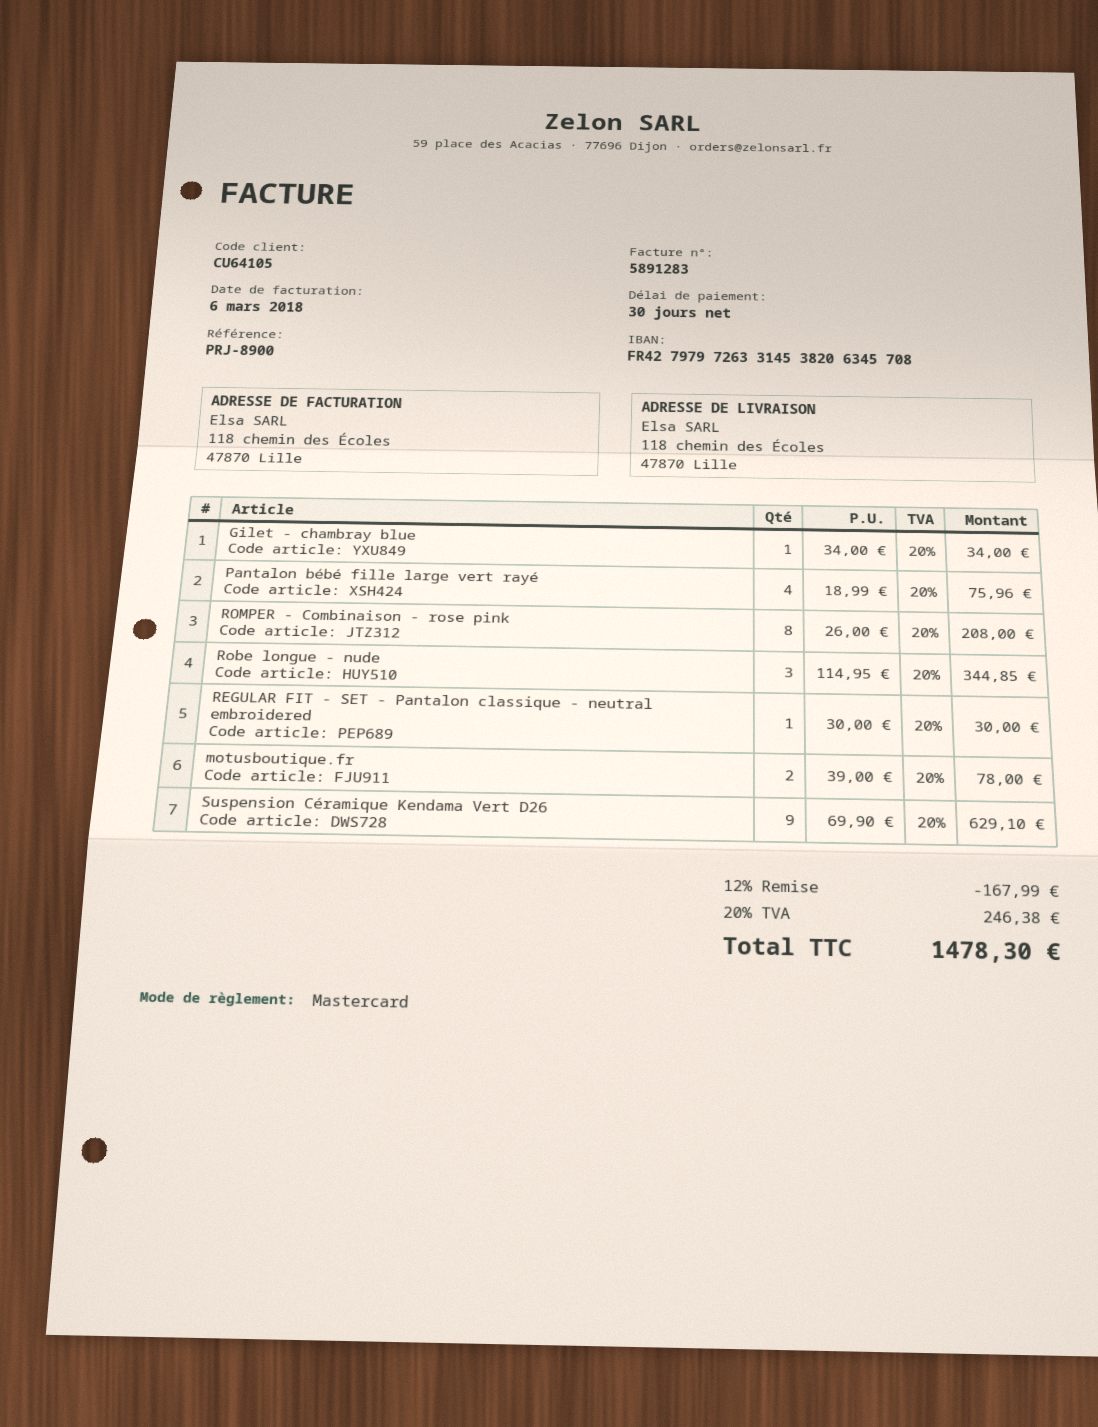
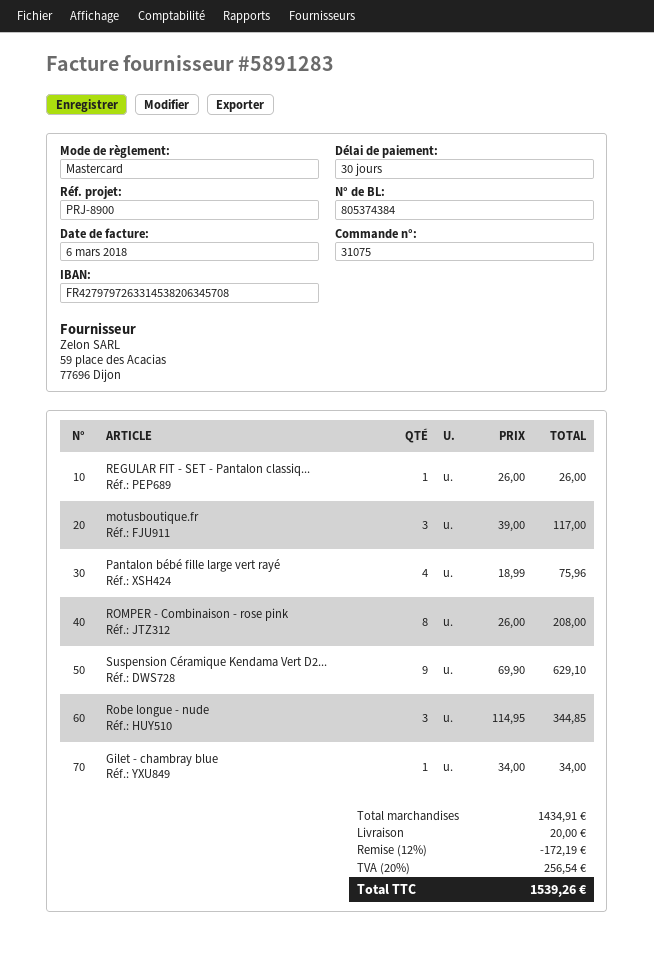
REGULAR FIT - SET - Pantalon classique - neutral embroidered: 1 x 30.00 = 30.00 -> 1 x 26.00 = 26.00
motusboutique.fr: 2 x 39.00 = 78.00 -> 3 x 39.00 = 117.00
discount: 12% = 167.99 -> 12% = 172.19
shipping: none -> 20.00
tax: 20% = 246.38 -> 20% = 256.54
total: 1478.30 -> 1539.26

